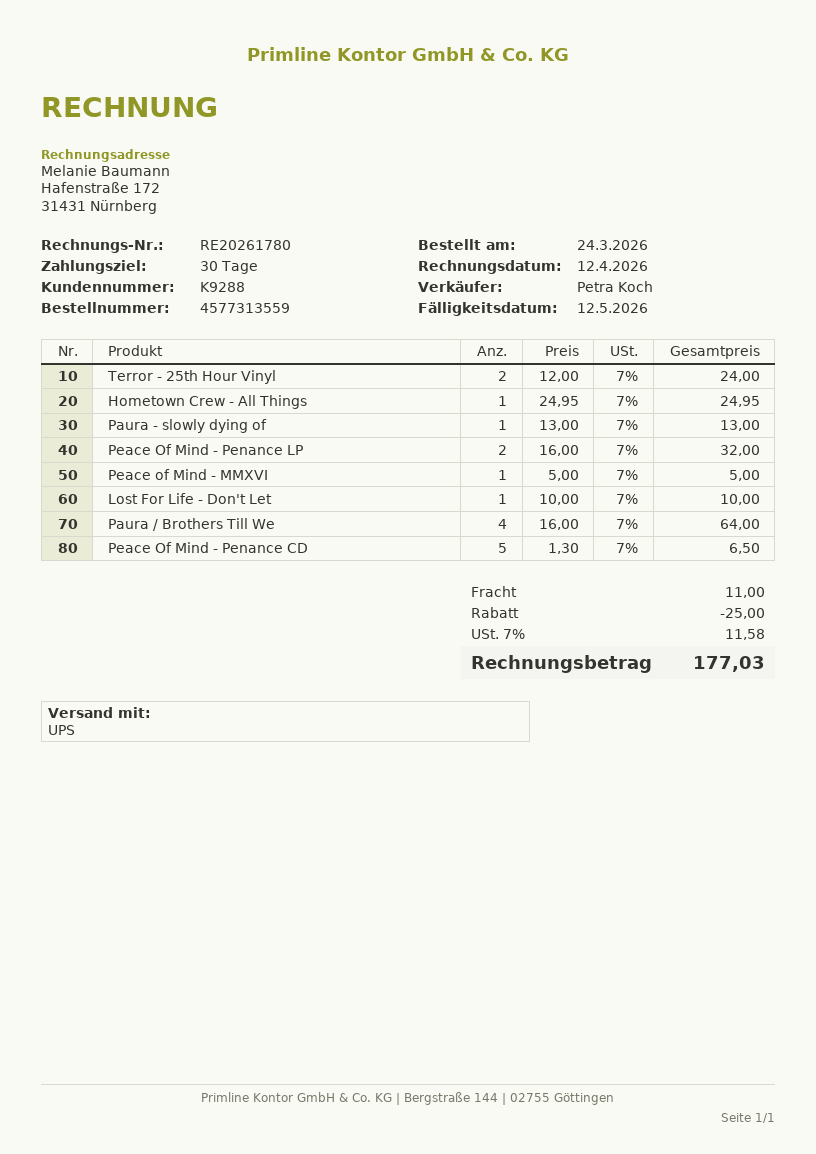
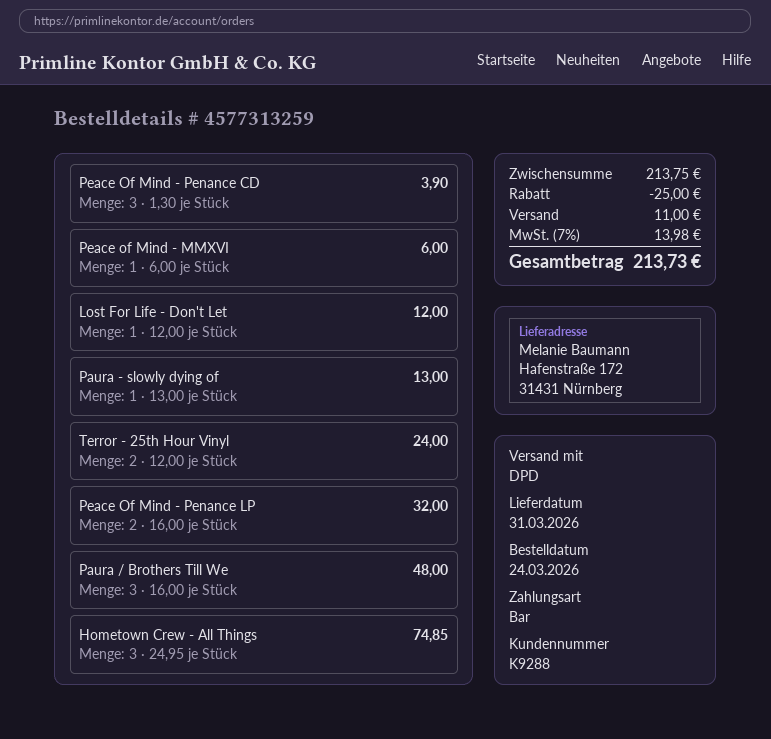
order number: 4577313559 -> 4577313259
shipping method: UPS -> DPD
Hometown Crew - All Things: 1 x 24.95 = 24.95 -> 3 x 24.95 = 74.85
Peace of Mind - MMXVI: 1 x 5.00 = 5.00 -> 1 x 6.00 = 6.00
Lost For Life - Don't Let: 1 x 10.00 = 10.00 -> 1 x 12.00 = 12.00
Paura / Brothers Till We: 4 x 16.00 = 64.00 -> 3 x 16.00 = 48.00
Peace Of Mind - Penance CD: 5 x 1.30 = 6.50 -> 3 x 1.30 = 3.90
tax: 7% = 11.58 -> 7% = 13.98
total: 177.03 -> 213.73

